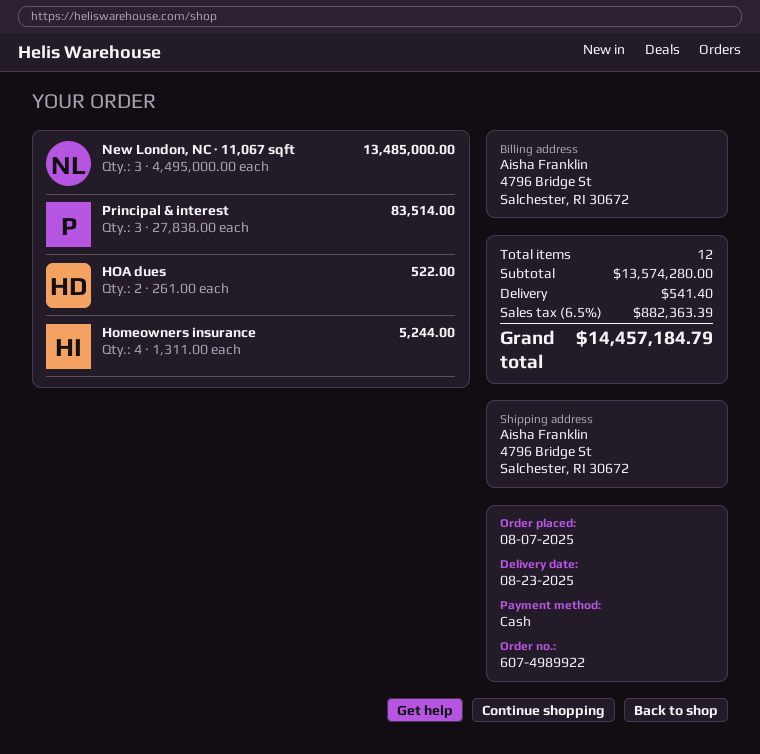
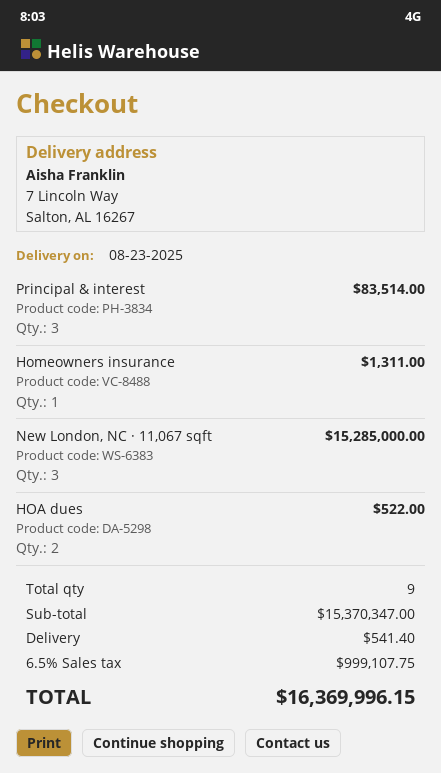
ship to: 4796 Bridge St, Salchester, RI 30672 -> 7 Lincoln Way, Salton, AL 16267
New London, NC · 11,067 sqft: 3 for 13485000.00 -> 3 for 15285000.00
Homeowners insurance: 4 for 5244.00 -> 1 for 1311.00
total quantity: 12 -> 9
subtotal: 13574280.00 -> 15370347.00
tax: 6.5% = 882363.39 -> 6.5% = 999107.75
total: 14457184.79 -> 16369996.15

